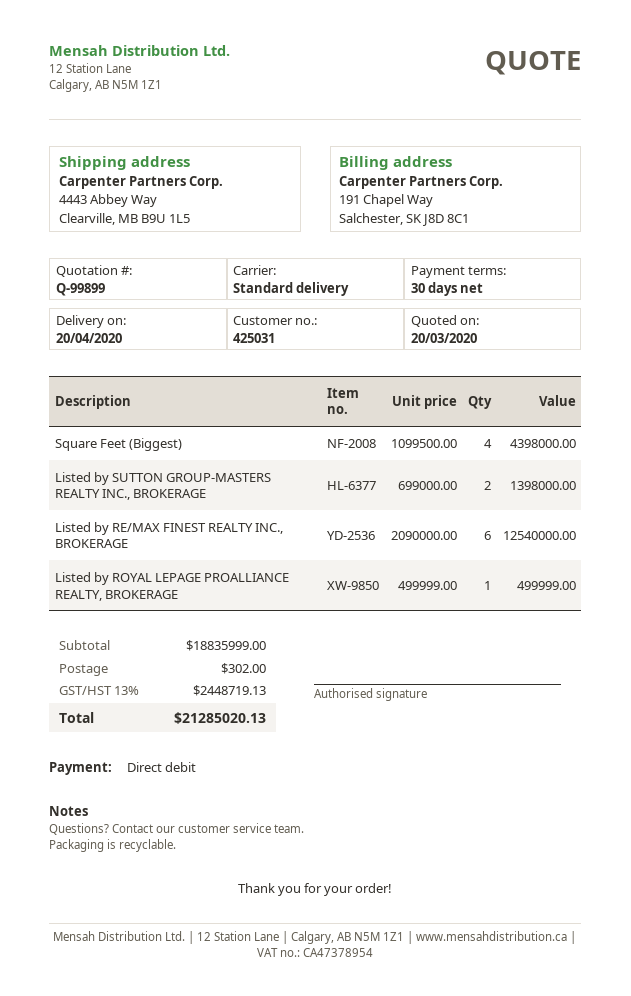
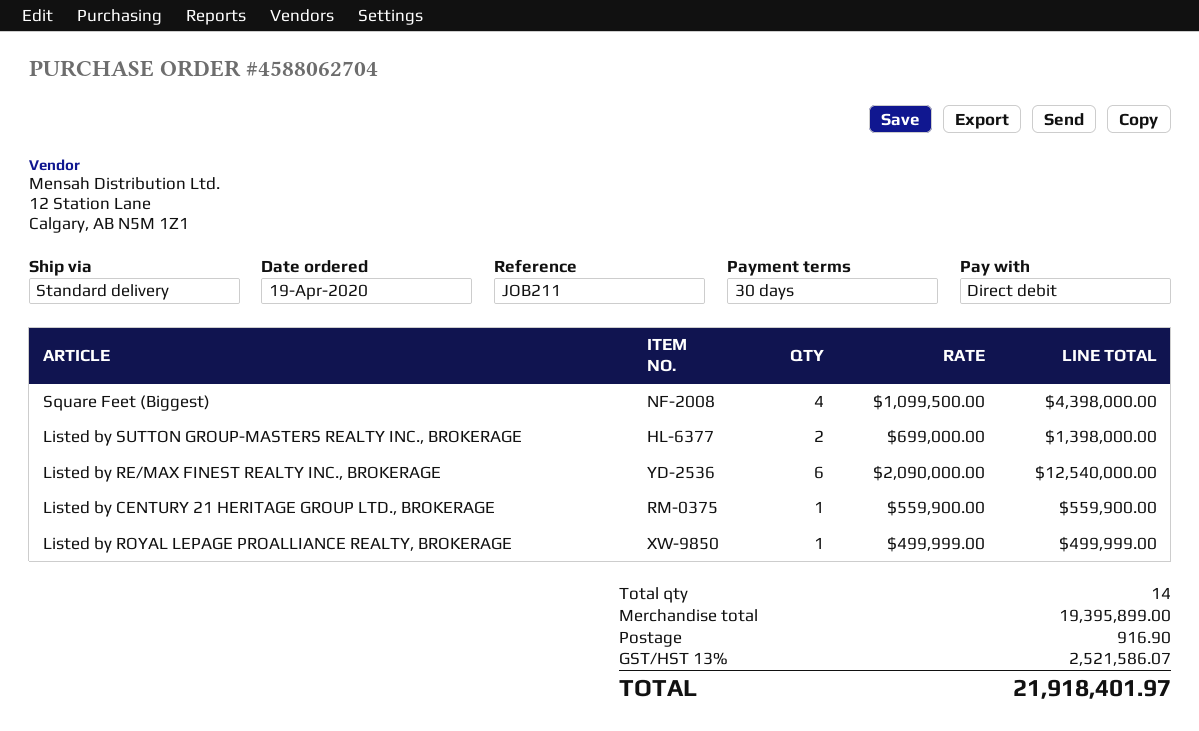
Listed by CENTURY 21 HERITAGE GROUP LTD., BROKERAGE: none -> 1 x 559900.00 = 559900.00
subtotal: 18835999.00 -> 19395899.00
shipping: 302.00 -> 916.90
tax: 13% = 2448719.13 -> 13% = 2521586.07
total: 21285020.13 -> 21918401.97

